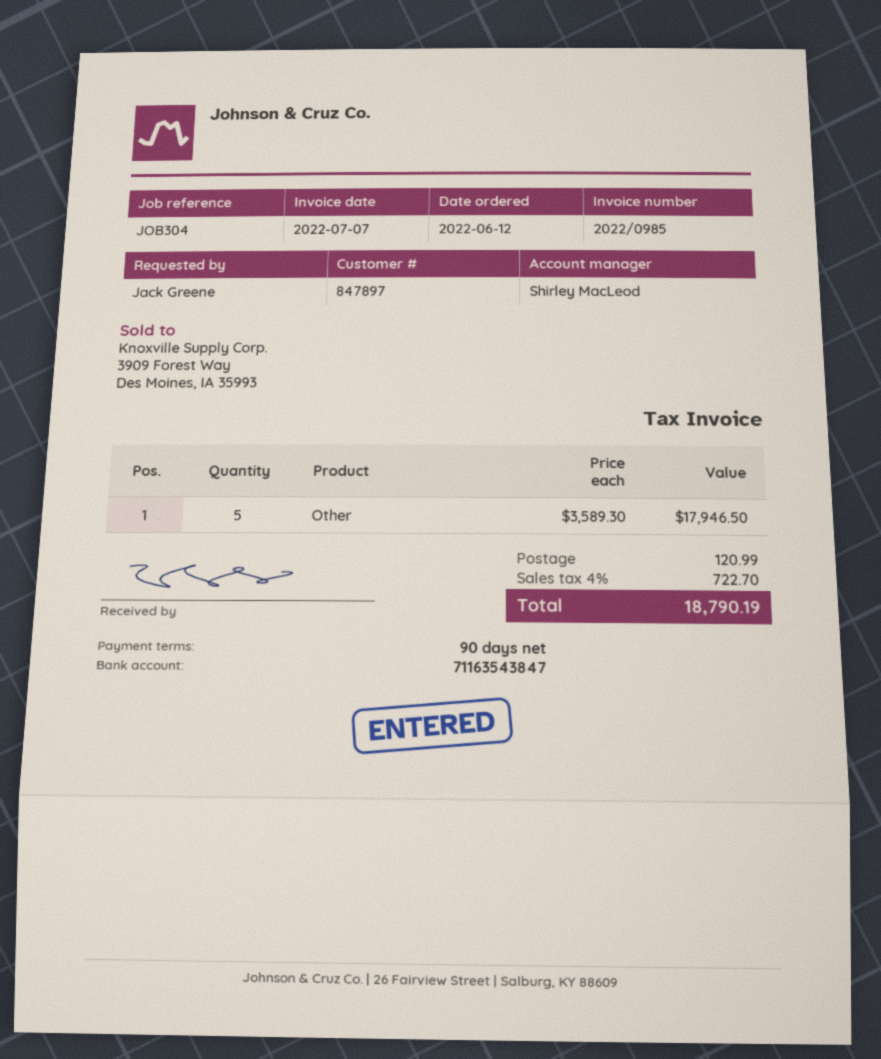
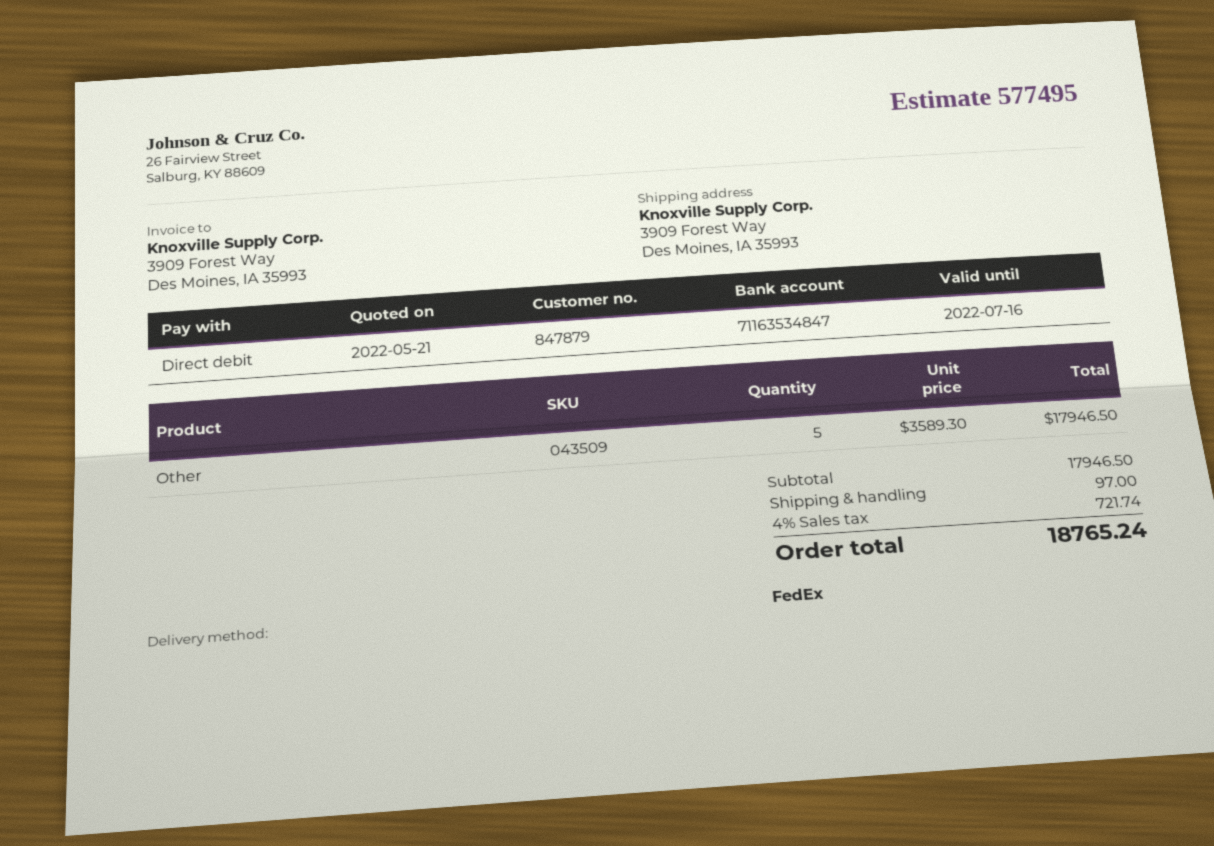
customer number: 847897 -> 847879
bank account: 71163543847 -> 71163534847
shipping: 120.99 -> 97.00
tax: 4% = 722.70 -> 4% = 721.74
total: 18790.19 -> 18765.24

